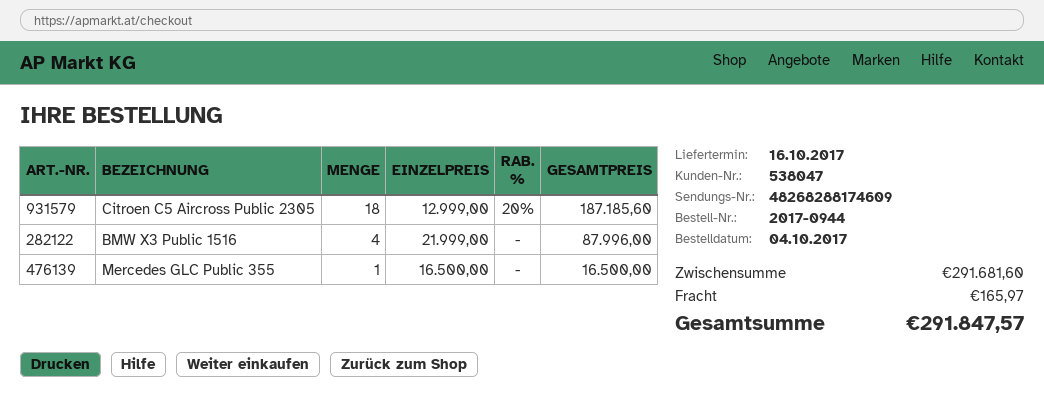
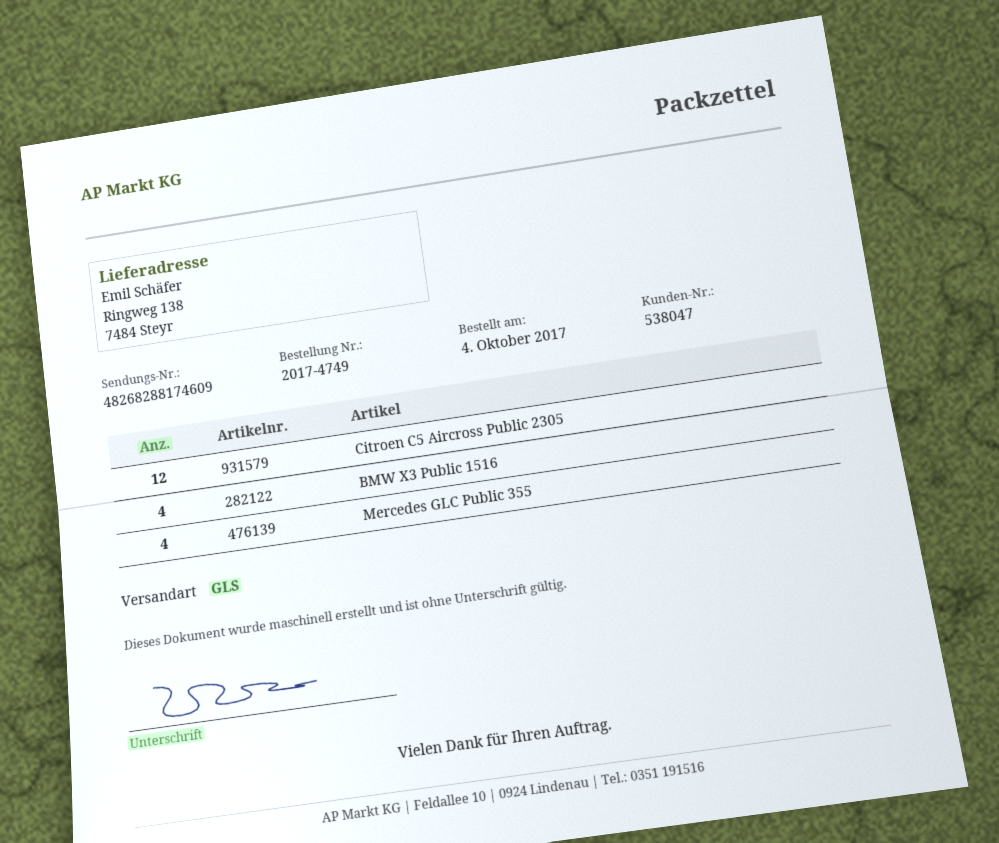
order number: 2017-0944 -> 2017-4749
Citroen C5 Aircross Public 2305: 18 -> 12
Mercedes GLC Public 355: 1 -> 4

